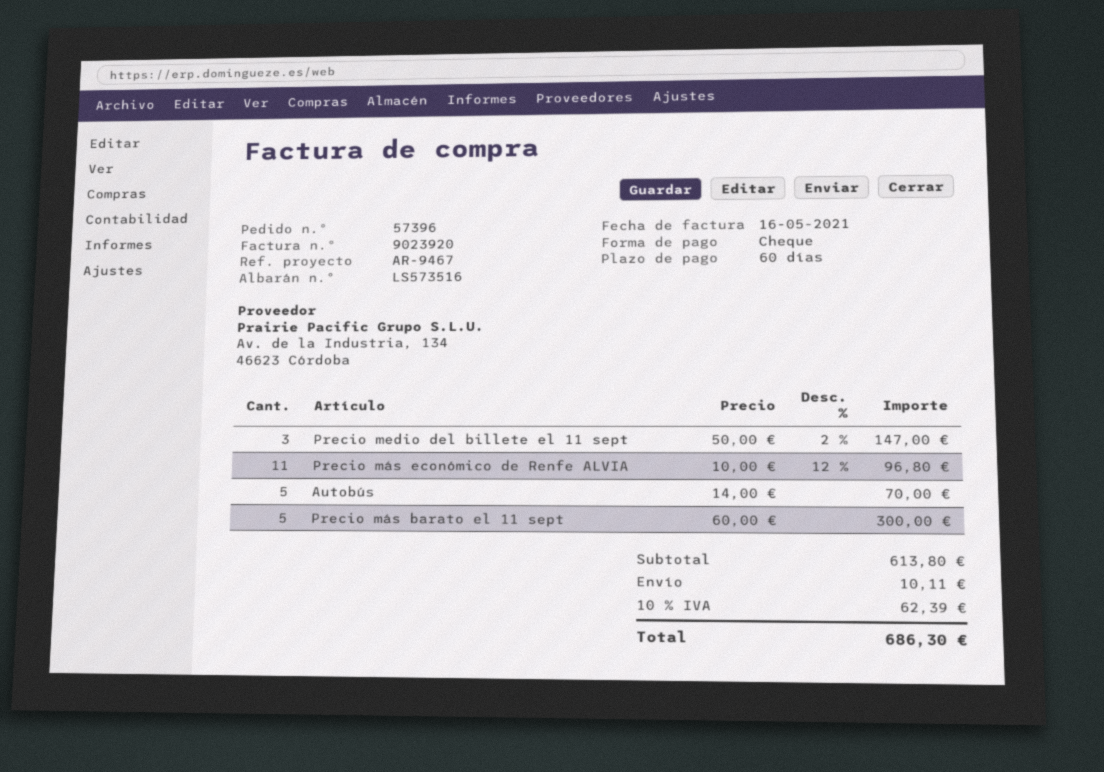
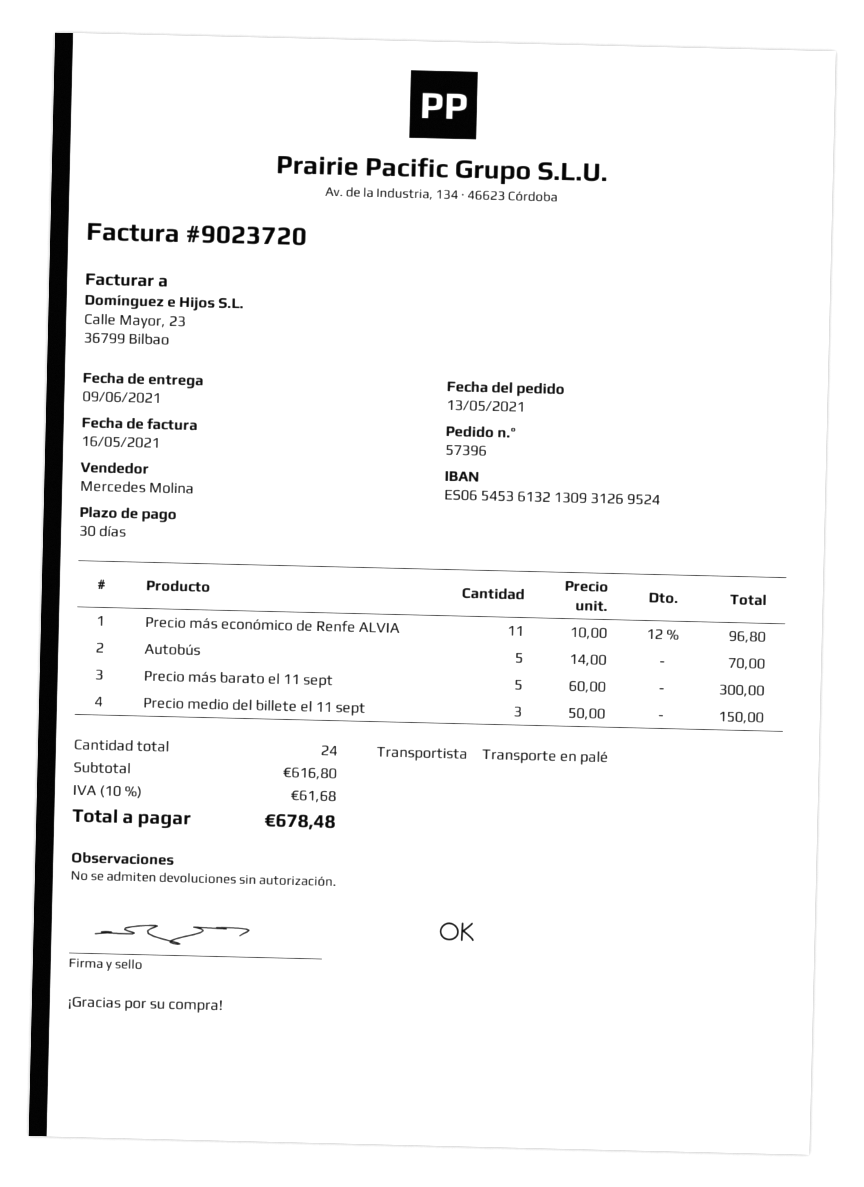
invoice number: 9023920 -> 9023720
payment terms: 60 days -> 30 days
Precio medio del billete el 11 sept: 3 x 50.00 - 2% = 147.00 -> 3 x 50.00 = 150.00
subtotal: 613.80 -> 616.80
shipping: 10.11 -> none
tax: 10% = 62.39 -> 10% = 61.68
total: 686.30 -> 678.48

